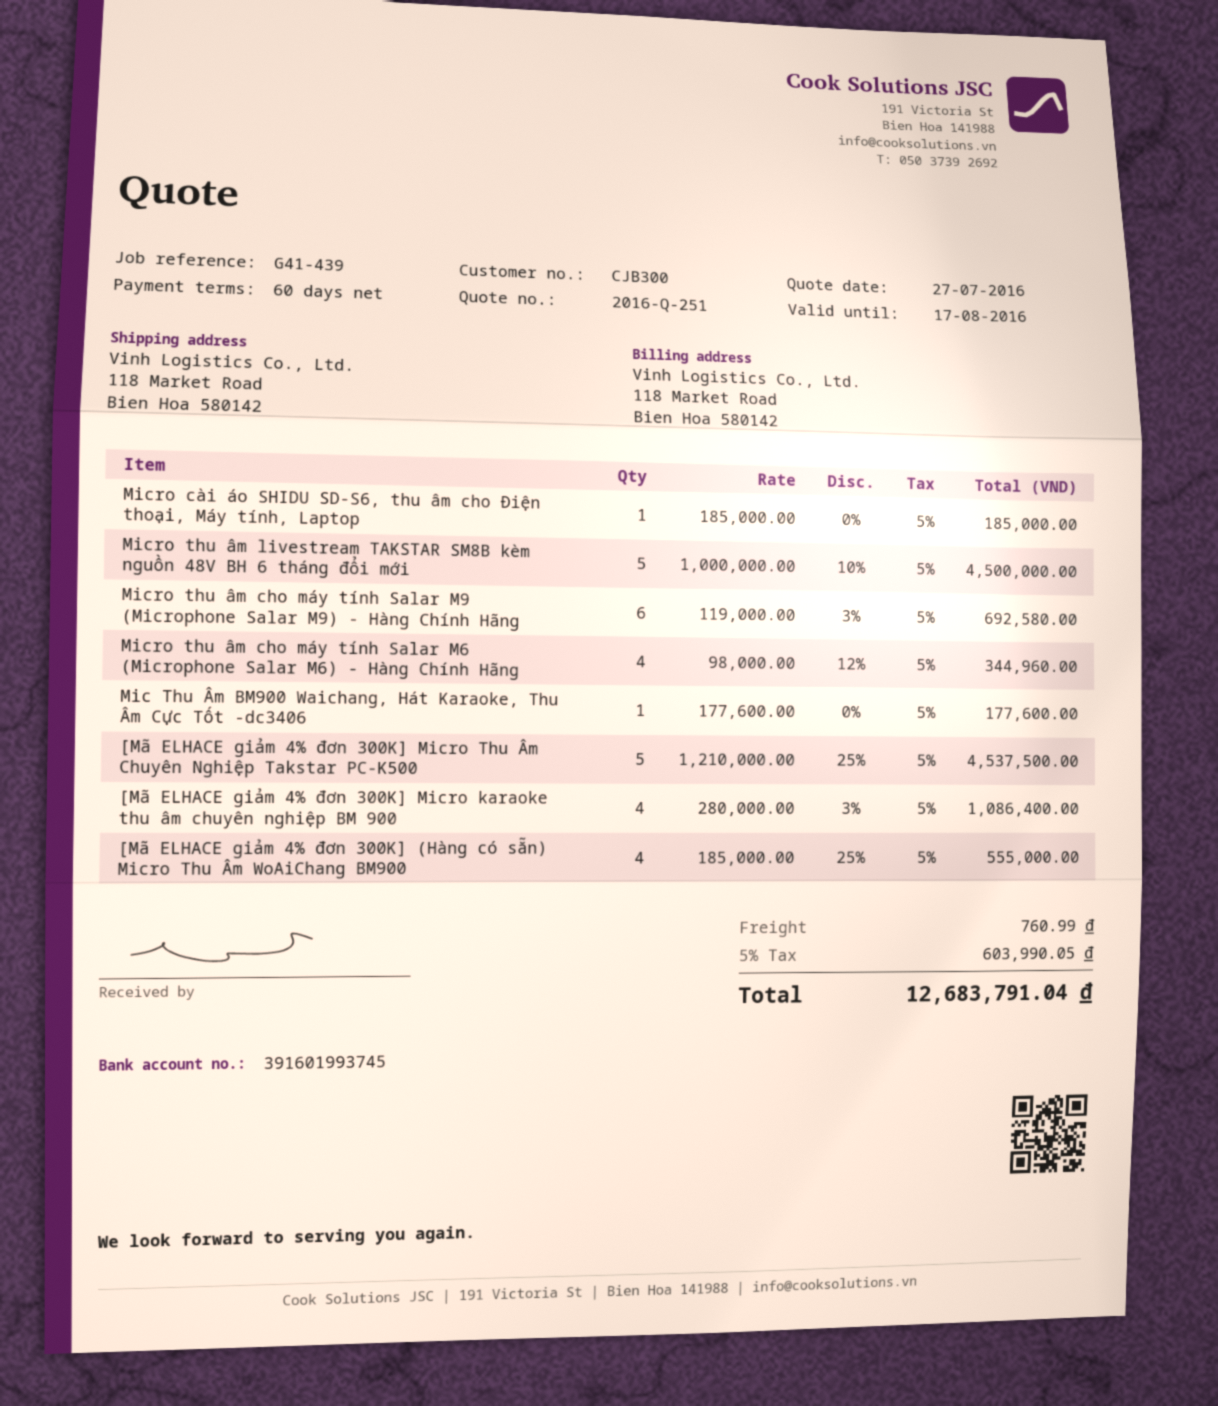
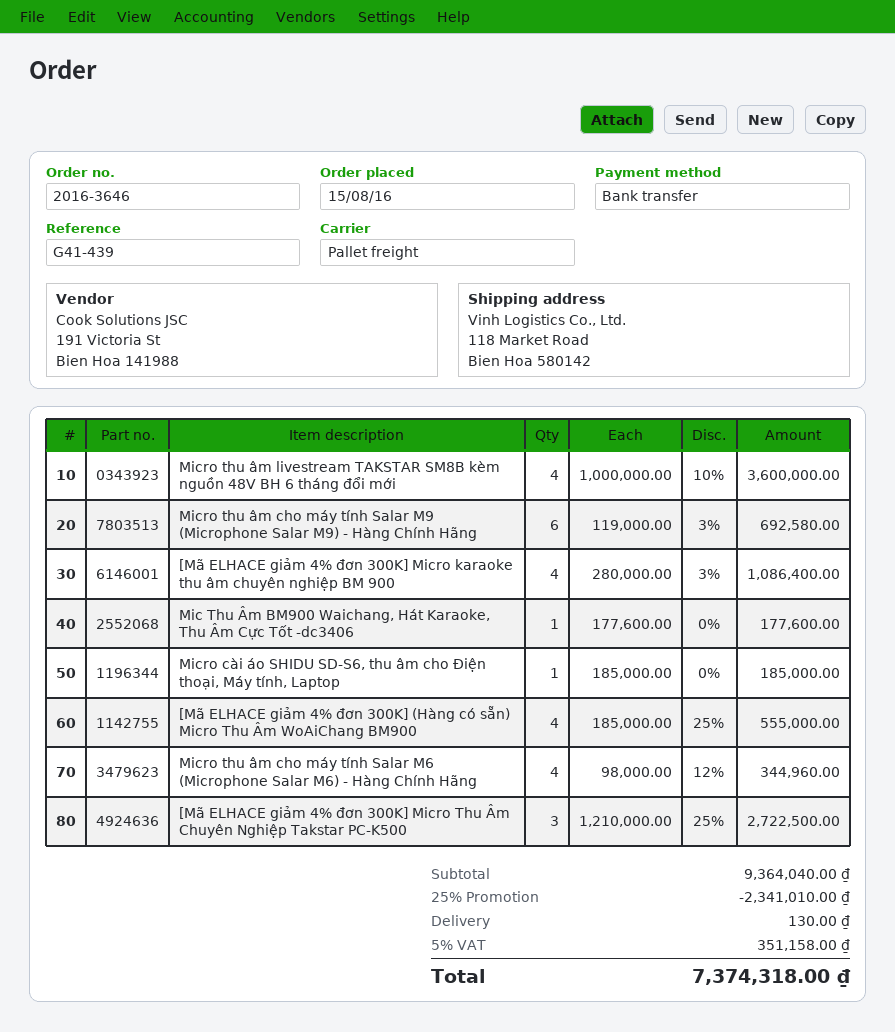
Micro thu âm livestream TAKSTAR SM8B kèm nguồn 48V BH 6 tháng đổi mới: 5 x 1000000.00 - 10% = 4500000.00 -> 4 x 1000000.00 - 10% = 3600000.00
[Mã ELHACE giảm 4% đơn 300K] Micro Thu Âm Chuyên Nghiệp Takstar PC-K500: 5 x 1210000.00 - 25% = 4537500.00 -> 3 x 1210000.00 - 25% = 2722500.00
discount: none -> 25% = 2341010.00
shipping: 760.99 -> 130.00
tax: 5% = 603990.05 -> 5% = 351158.00
total: 12683791.04 -> 7374318.00

